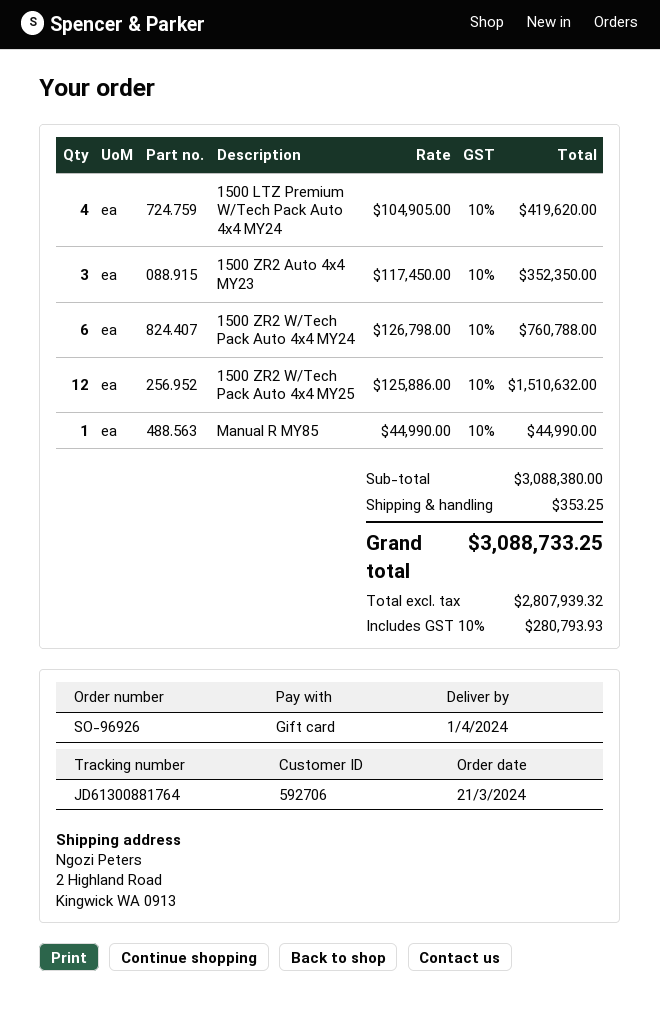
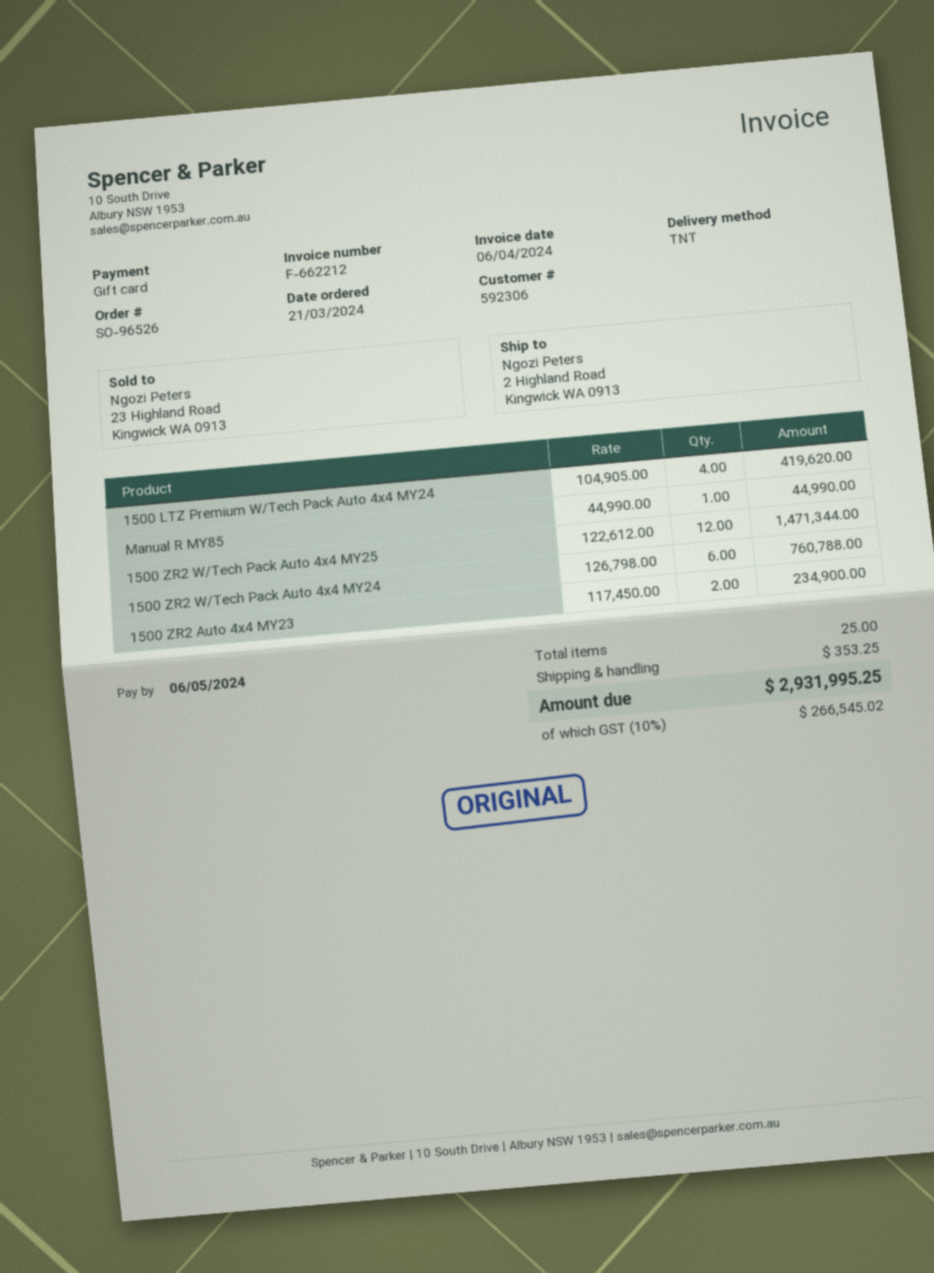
order number: SO-96926 -> SO-96526
customer number: 592706 -> 592306
1500 ZR2 Auto 4x4 MY23: 3 x 117450.00 = 352350.00 -> 2 x 117450.00 = 234900.00
1500 ZR2 W/Tech Pack Auto 4x4 MY25: 12 x 125886.00 = 1510632.00 -> 12 x 122612.00 = 1471344.00
tax: 10% = 280793.93 -> 10% = 266545.02
total: 3088733.25 -> 2931995.25

